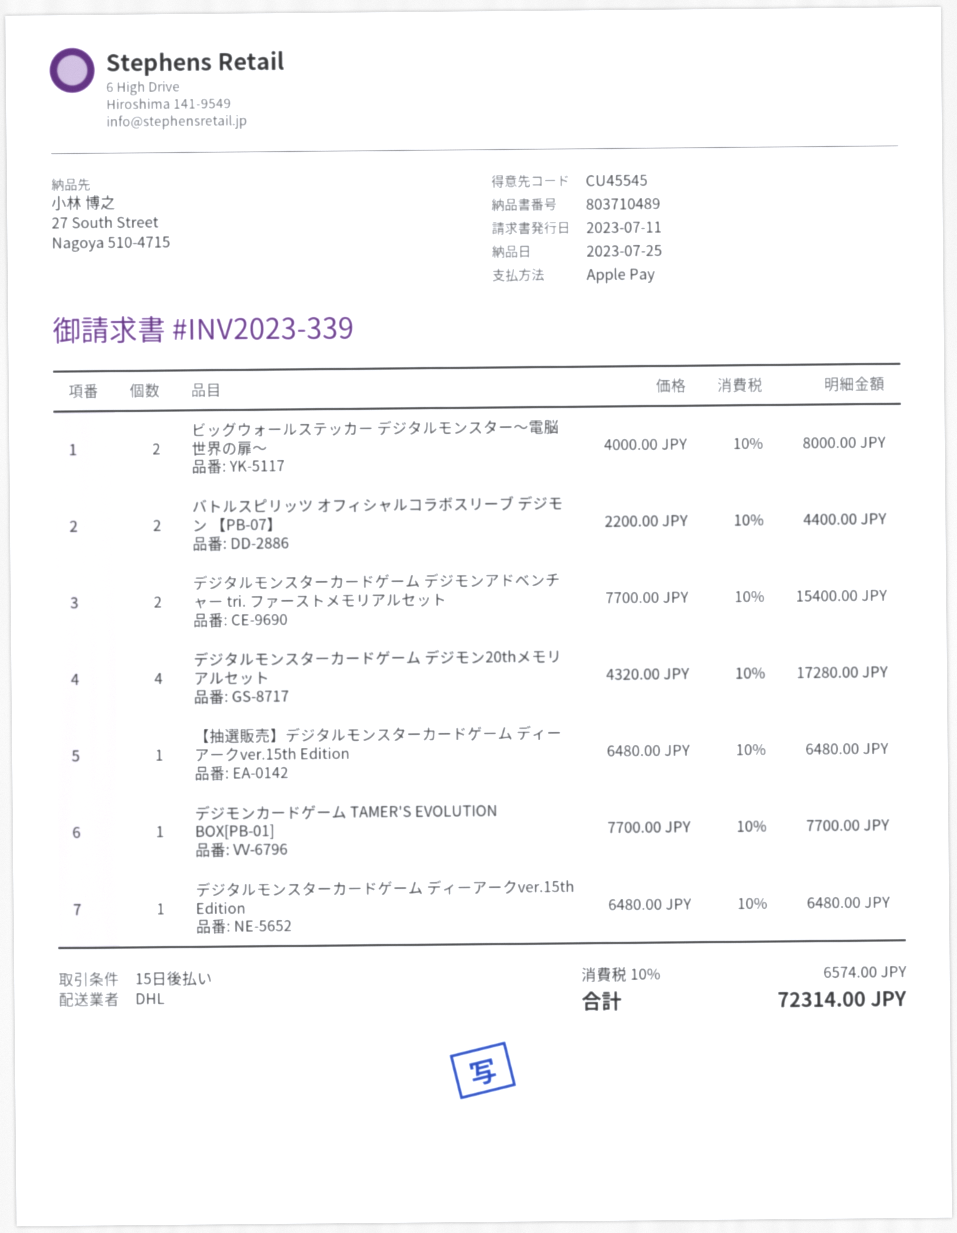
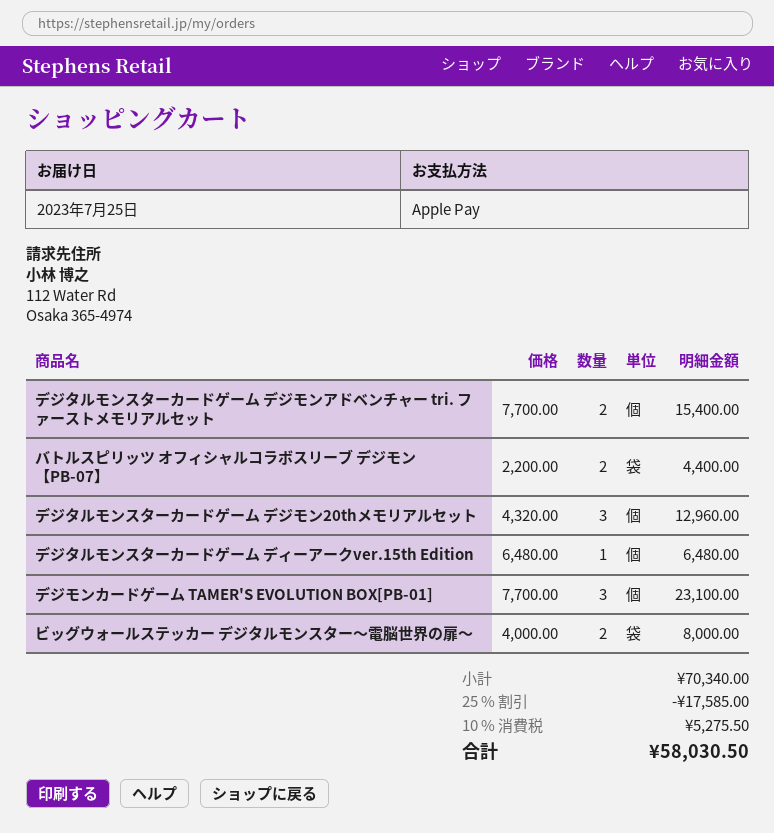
デジタルモンスターカードゲーム デジモン20thメモリアルセット: 4 x 4320.00 = 17280.00 -> 3 x 4320.00 = 12960.00
【抽選販売】デジタルモンスターカードゲーム ディーアークver.15th Edition: 1 x 6480.00 = 6480.00 -> none
デジモンカードゲーム TAMER'S EVOLUTION BOX[PB-01]: 1 x 7700.00 = 7700.00 -> 3 x 7700.00 = 23100.00
discount: none -> 25% = 17585.00
tax: 10% = 6574.00 -> 10% = 5275.50
total: 72314.00 -> 58030.50

